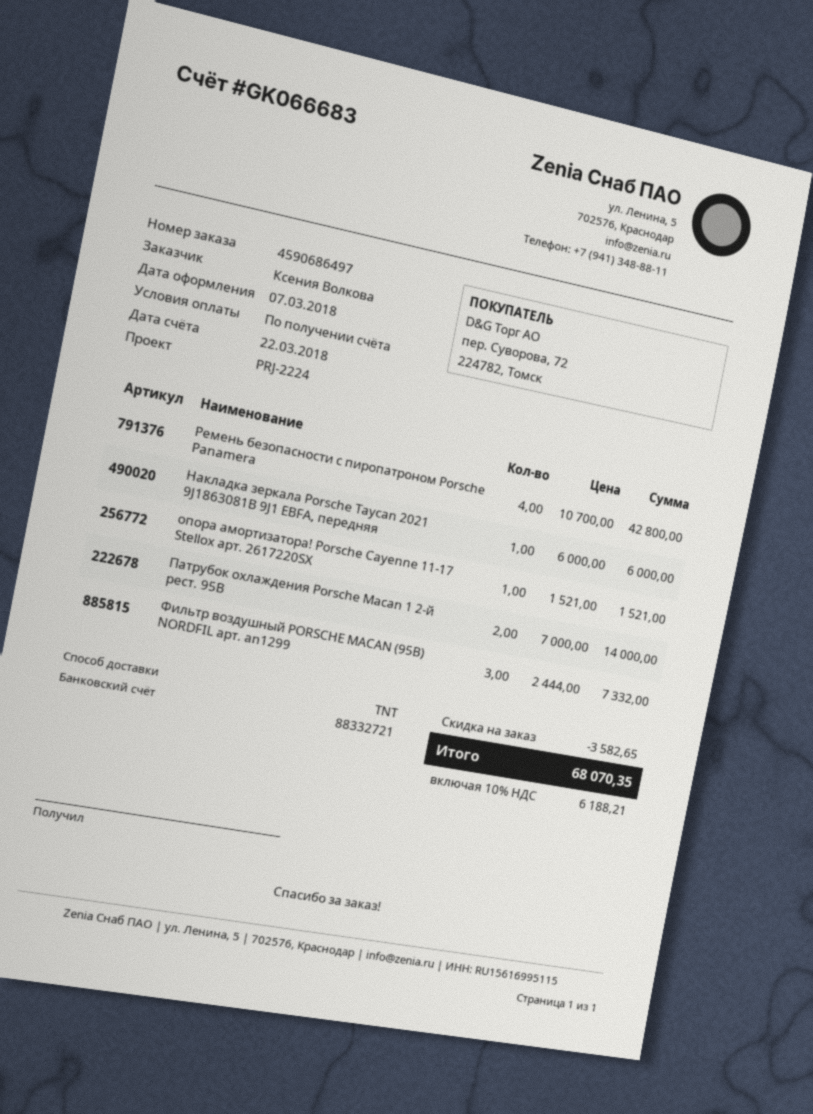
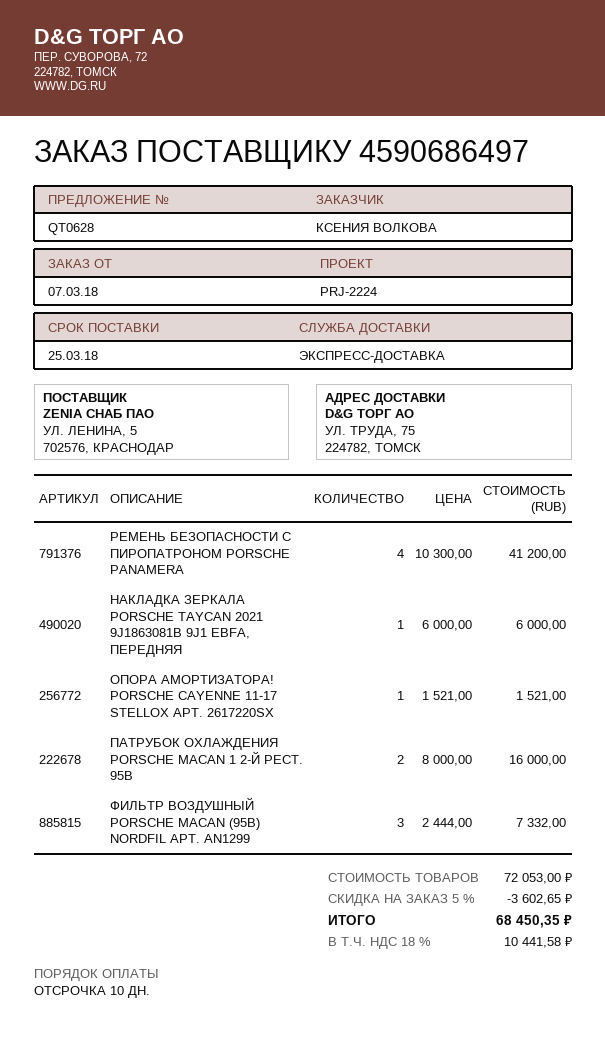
payment terms: on receipt -> 10 days
shipping method: TNT -> express
Ремень безопасности с пиропатроном Porsche Panamera: 4 x 10700.00 = 42800.00 -> 4 x 10300.00 = 41200.00
Патрубок охлаждения Porsche Macan 1 2-й рест. 95B: 2 x 7000.00 = 14000.00 -> 2 x 8000.00 = 16000.00
discount: 3582.65 -> 3602.65
tax: 10% = 6188.21 -> 18% = 10441.58
total: 68070.35 -> 68450.35

